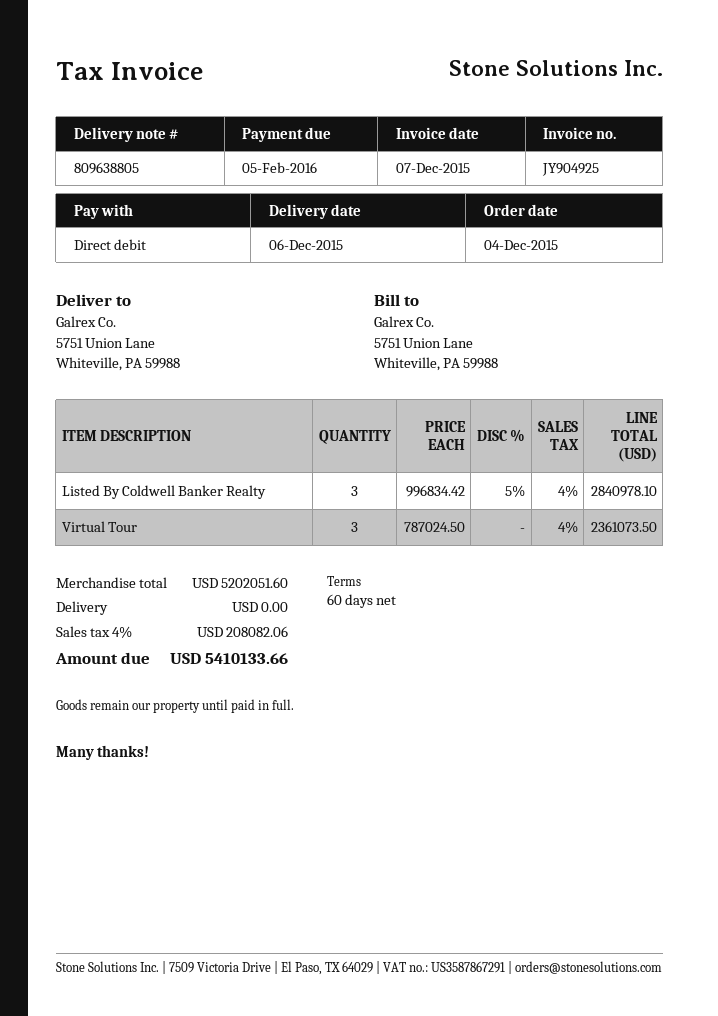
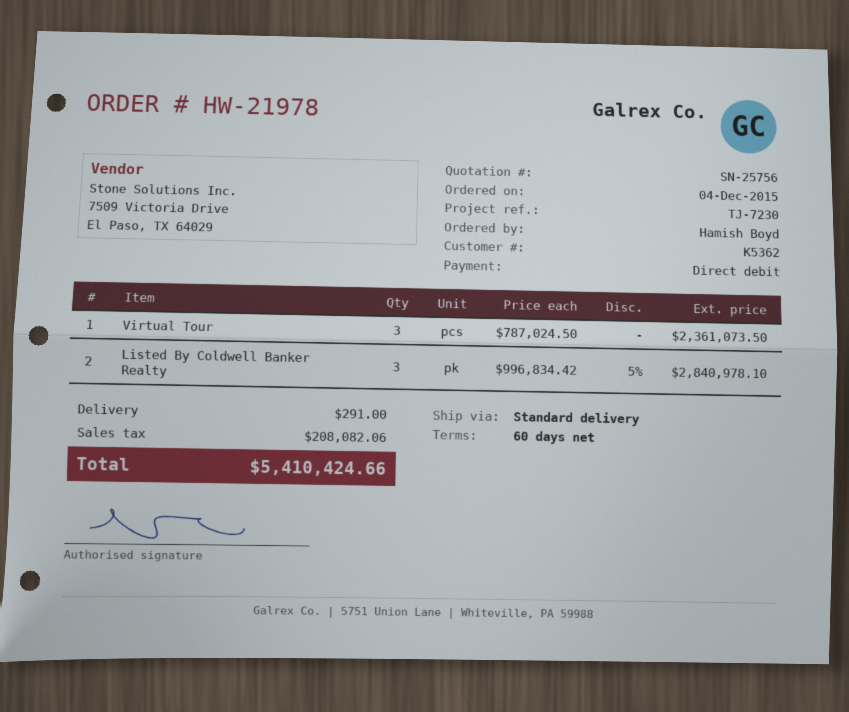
shipping: 0.00 -> 291.00
total: 5410133.66 -> 5410424.66

